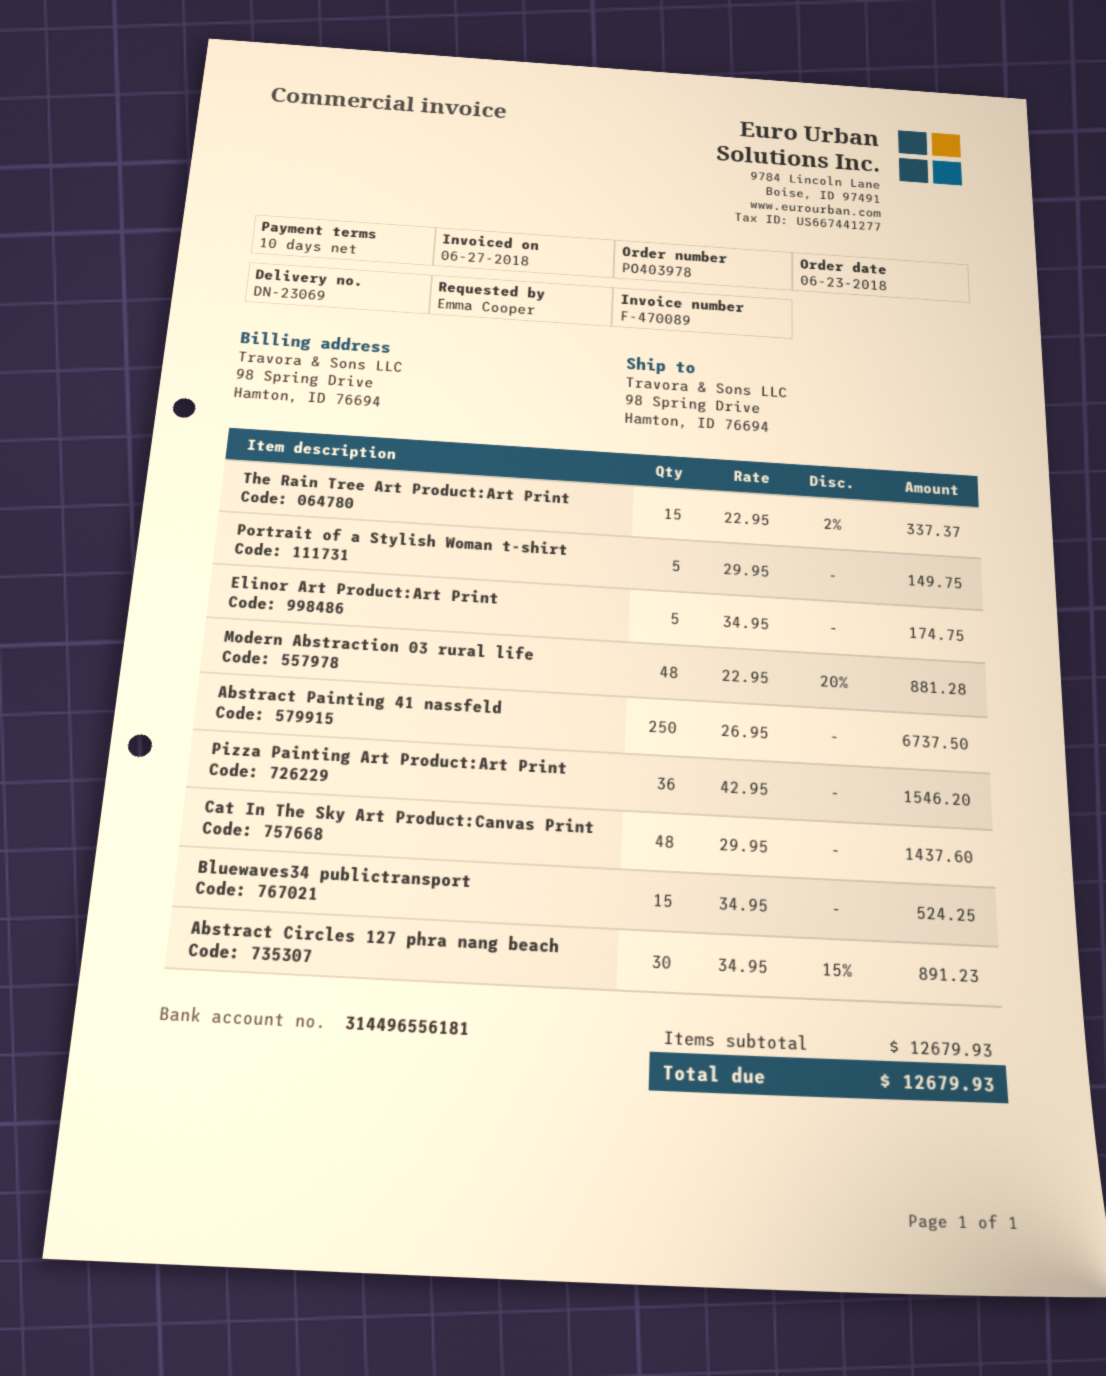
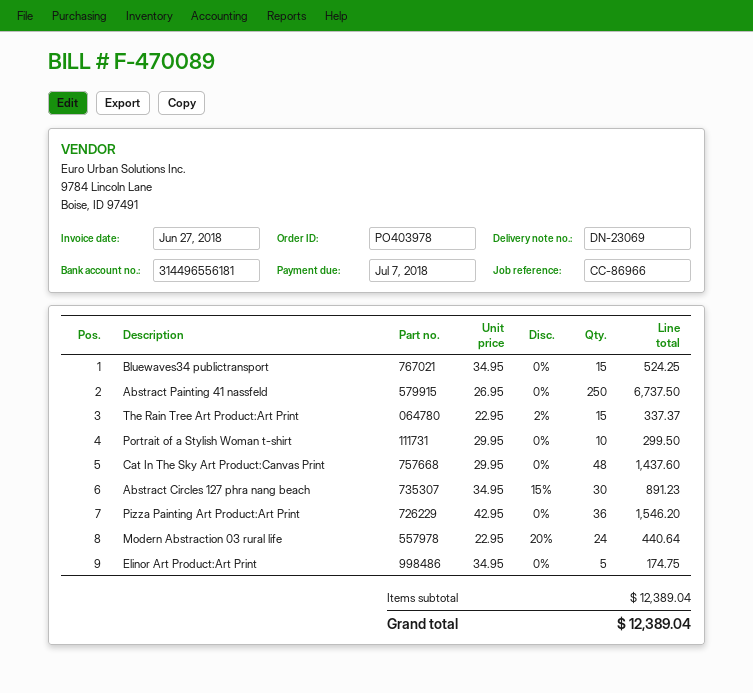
Portrait of a Stylish Woman t-shirt: 5 x 29.95 = 149.75 -> 10 x 29.95 = 299.50
Modern Abstraction 03 rural life: 48 x 22.95 - 20% = 881.28 -> 24 x 22.95 - 20% = 440.64
subtotal: 12679.93 -> 12389.04
total: 12679.93 -> 12389.04

